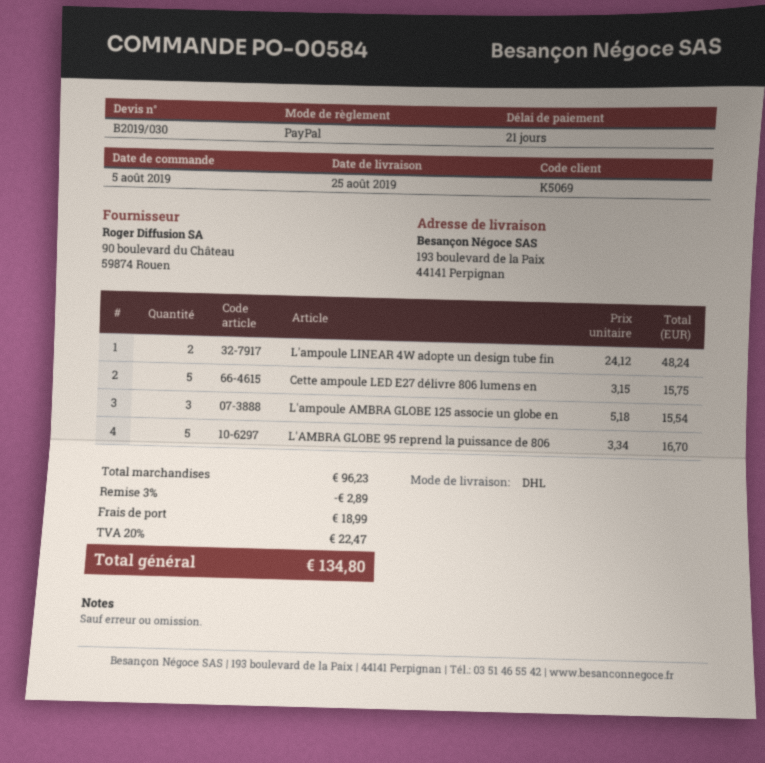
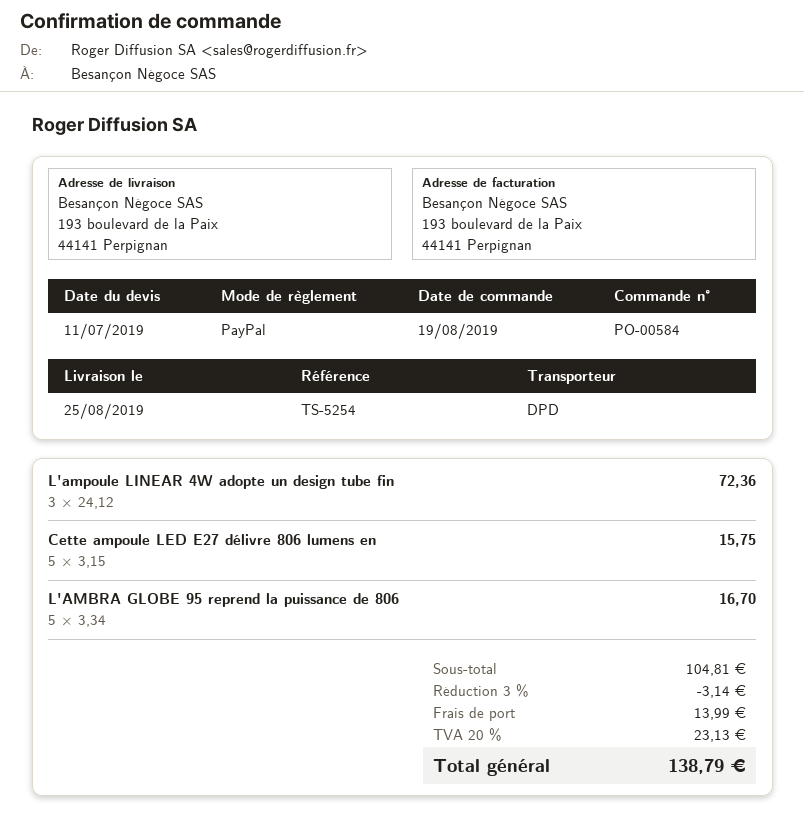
order date: 2019-08-05 -> 2019-08-19
shipping method: DHL -> DPD
L'ampoule LINEAR 4W adopte un design tube fin: 2 x 24.12 = 48.24 -> 3 x 24.12 = 72.36
L'ampoule AMBRA GLOBE 125 associe un globe en: 3 x 5.18 = 15.54 -> none
subtotal: 96.23 -> 104.81
discount: 3% = 2.89 -> 3% = 3.14
shipping: 18.99 -> 13.99
tax: 20% = 22.47 -> 20% = 23.13
total: 134.80 -> 138.79

